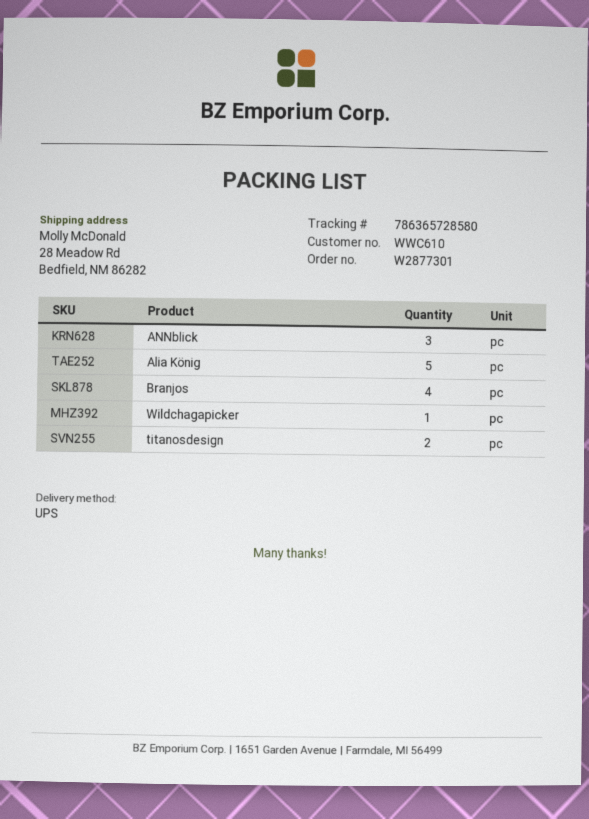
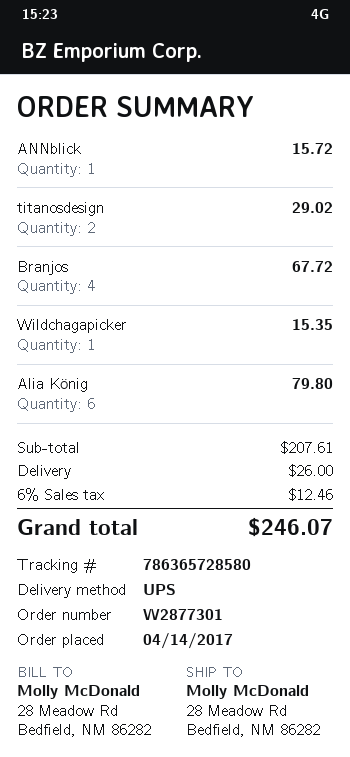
ANNblick: 3 -> 1
Alia König: 5 -> 6

